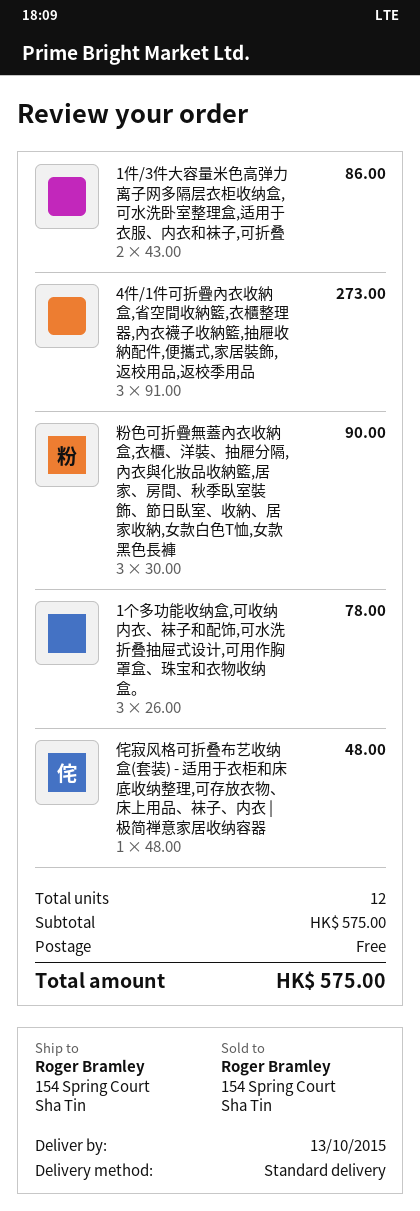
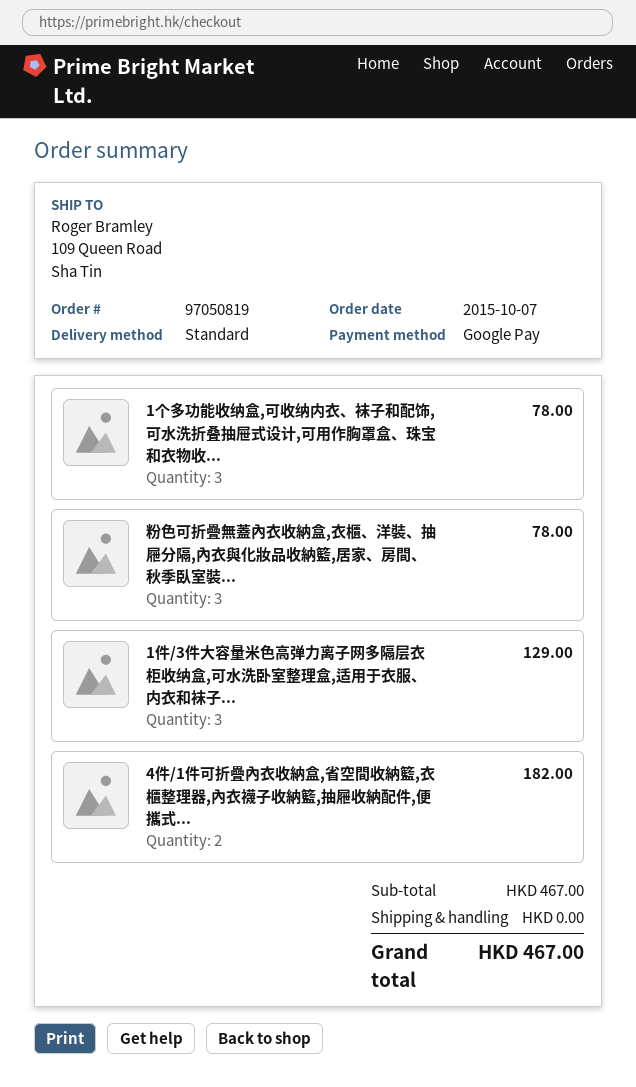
ship to: 154 Spring Court, Sha Tin -> 109 Queen Road, Sha Tin
1件/3件大容量米色高弹力离子网多隔层衣柜收纳盒,可水洗卧室整理盒,适用于衣服、内衣和袜子,可折叠: 2 for 86.00 -> 3 for 129.00
4件/1件可折疊內衣收納盒,省空間收納籃,衣櫃整理器,內衣襪子收納籃,抽屜收納配件,便攜式,家居裝飾,返校用品,返校季用品: 3 for 273.00 -> 2 for 182.00
粉色可折疊無蓋內衣收納盒,衣櫃、洋裝、抽屜分隔,內衣與化妝品收納籃,居家、房間、秋季臥室裝飾、節日臥室、收納、居家收納,女款白色T恤,女款黑色長褲: 3 for 90.00 -> 3 for 78.00
侘寂风格可折叠布艺收纳盒(套装) - 适用于衣柜和床底收纳整理,可存放衣物、床上用品、袜子、内衣 | 极简禅意家居收纳容器: 1 for 48.00 -> none
subtotal: 575.00 -> 467.00
total: 575.00 -> 467.00

